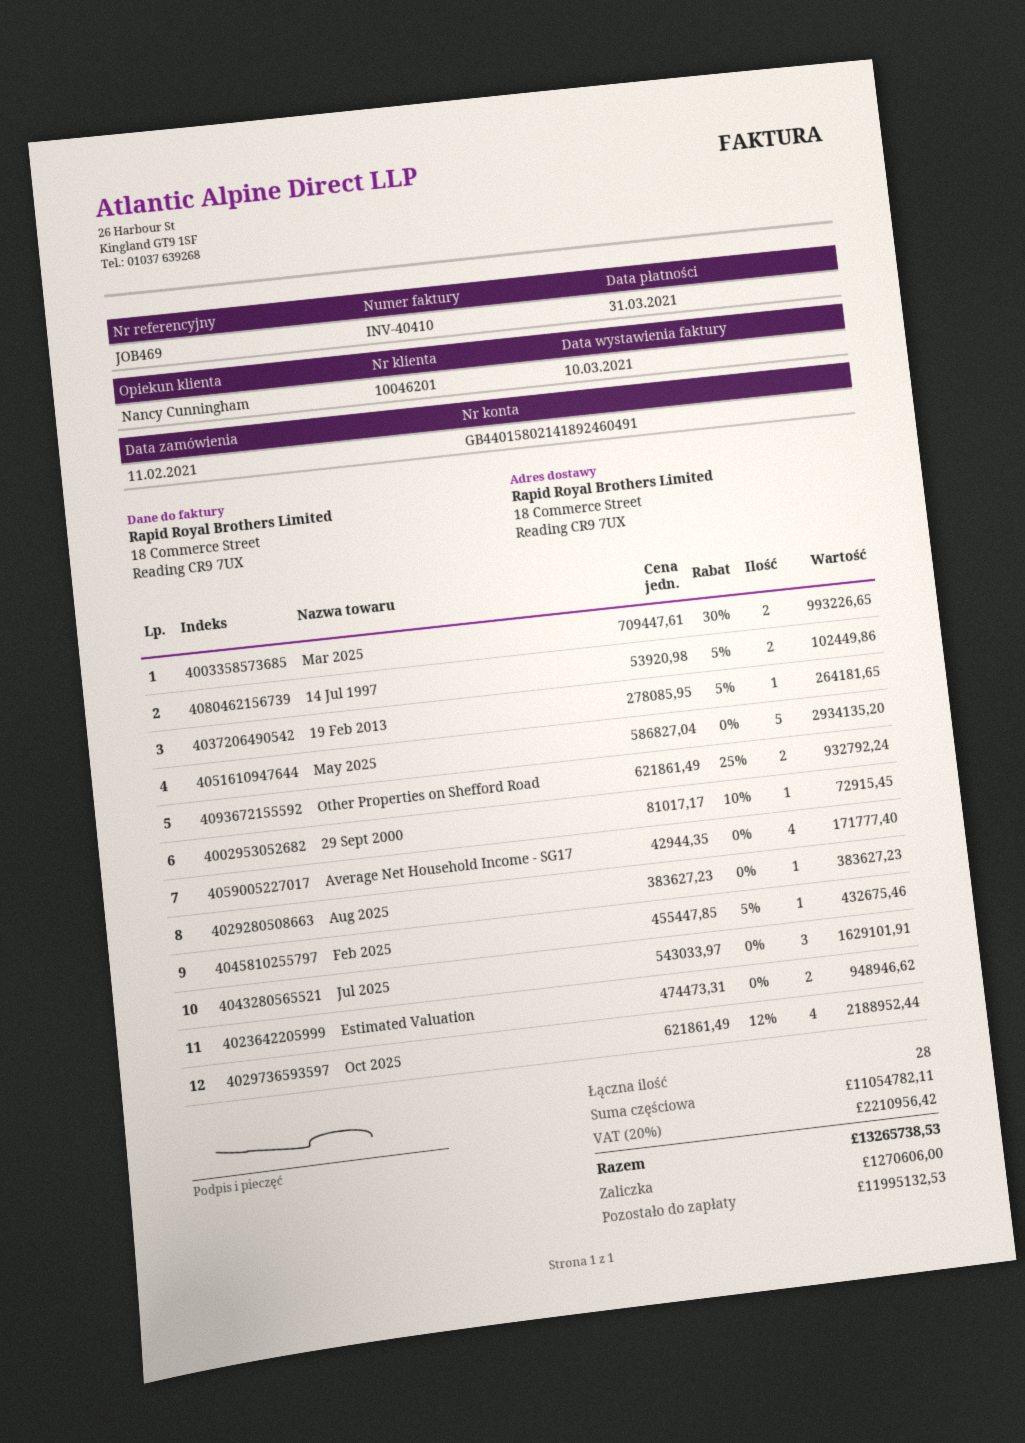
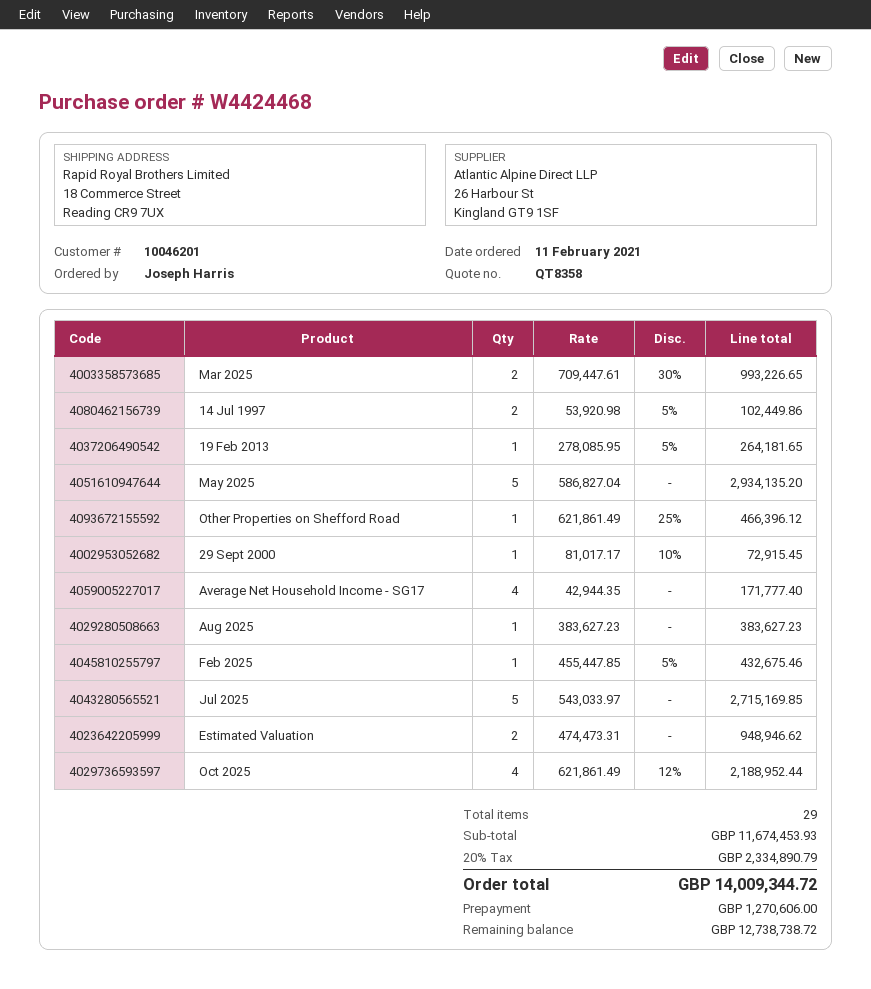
Other Properties on Shefford Road: 2 x 621861.49 - 25% = 932792.24 -> 1 x 621861.49 - 25% = 466396.12
Jul 2025: 3 x 543033.97 = 1629101.91 -> 5 x 543033.97 = 2715169.85
total quantity: 28 -> 29
subtotal: 11054782.11 -> 11674453.93
tax: 20% = 2210956.42 -> 20% = 2334890.79
total: 13265738.53 -> 14009344.72
balance: 11995132.53 -> 12738738.72

